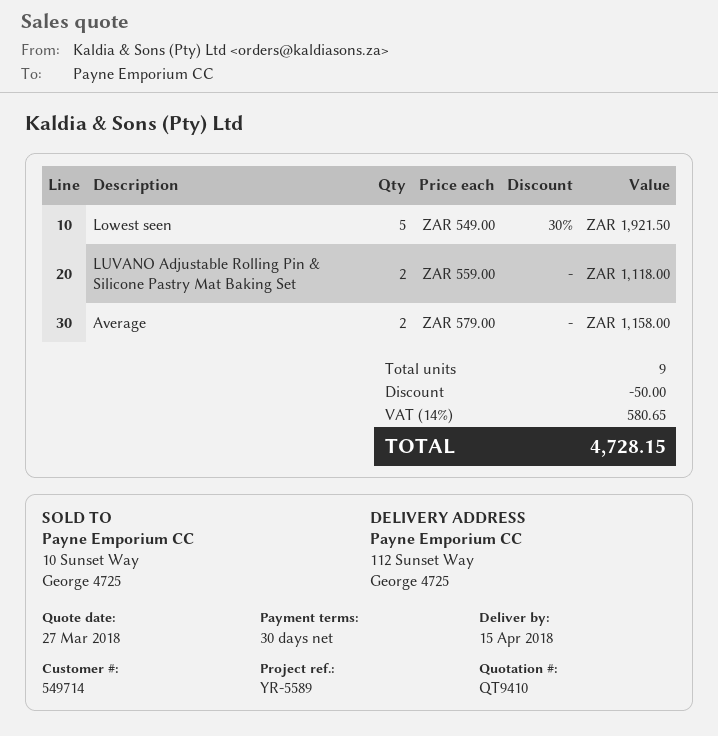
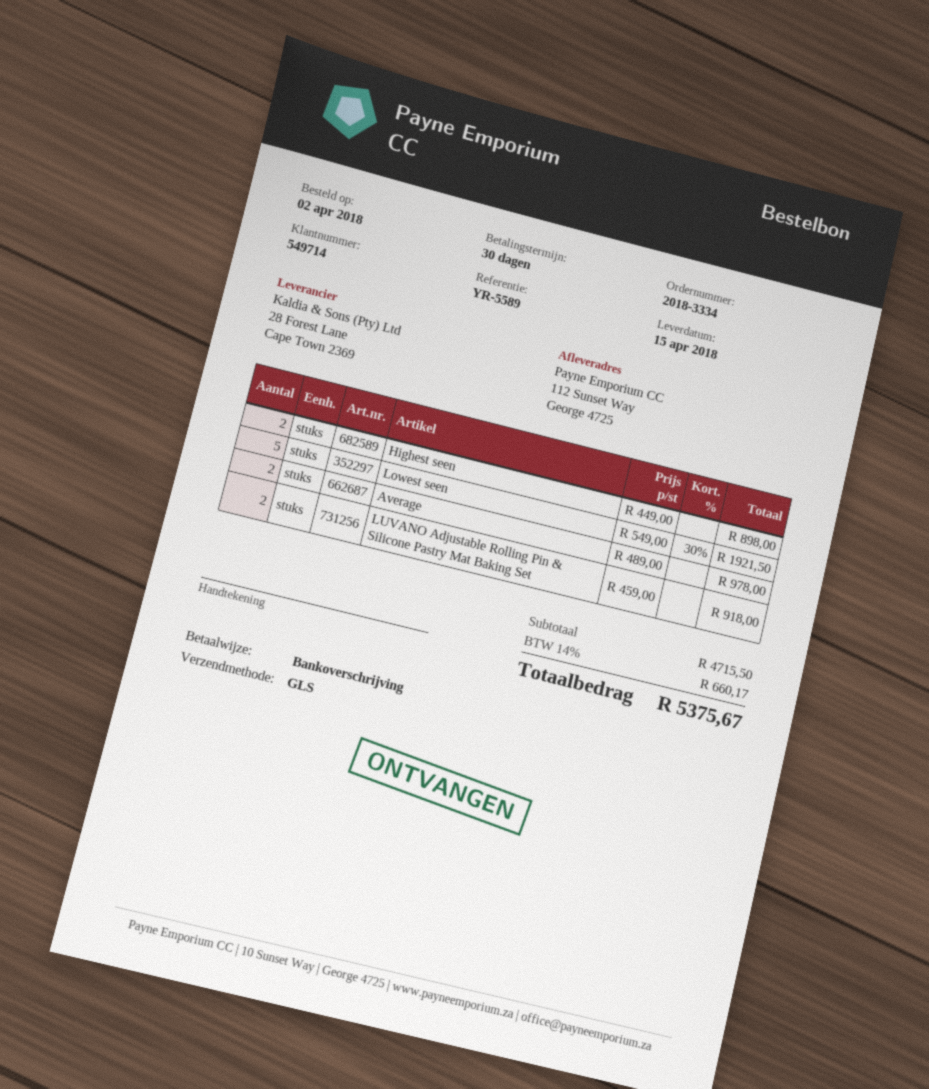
LUVANO Adjustable Rolling Pin & Silicone Pastry Mat Baking Set: 2 x 559.00 = 1118.00 -> 2 x 459.00 = 918.00
Average: 2 x 579.00 = 1158.00 -> 2 x 489.00 = 978.00
Highest seen: none -> 2 x 449.00 = 898.00
discount: 50.00 -> none
tax: 14% = 580.65 -> 14% = 660.17
total: 4728.15 -> 5375.67

